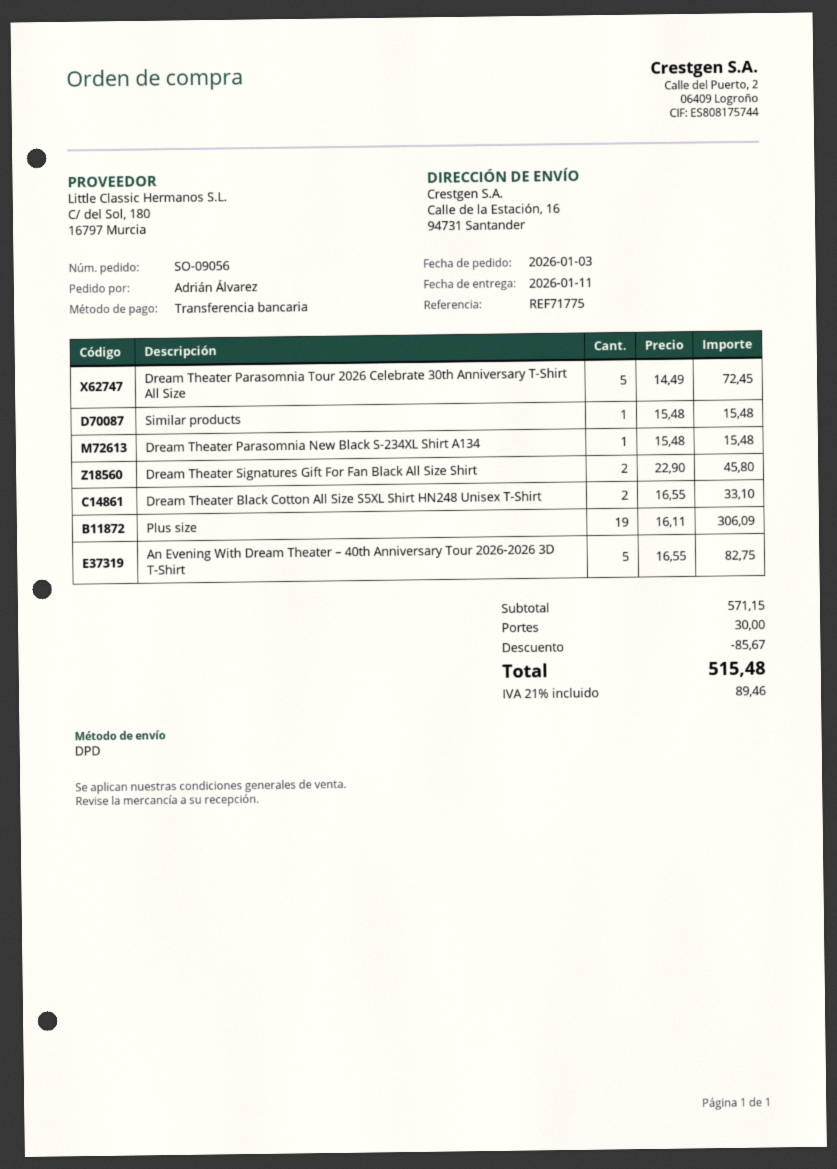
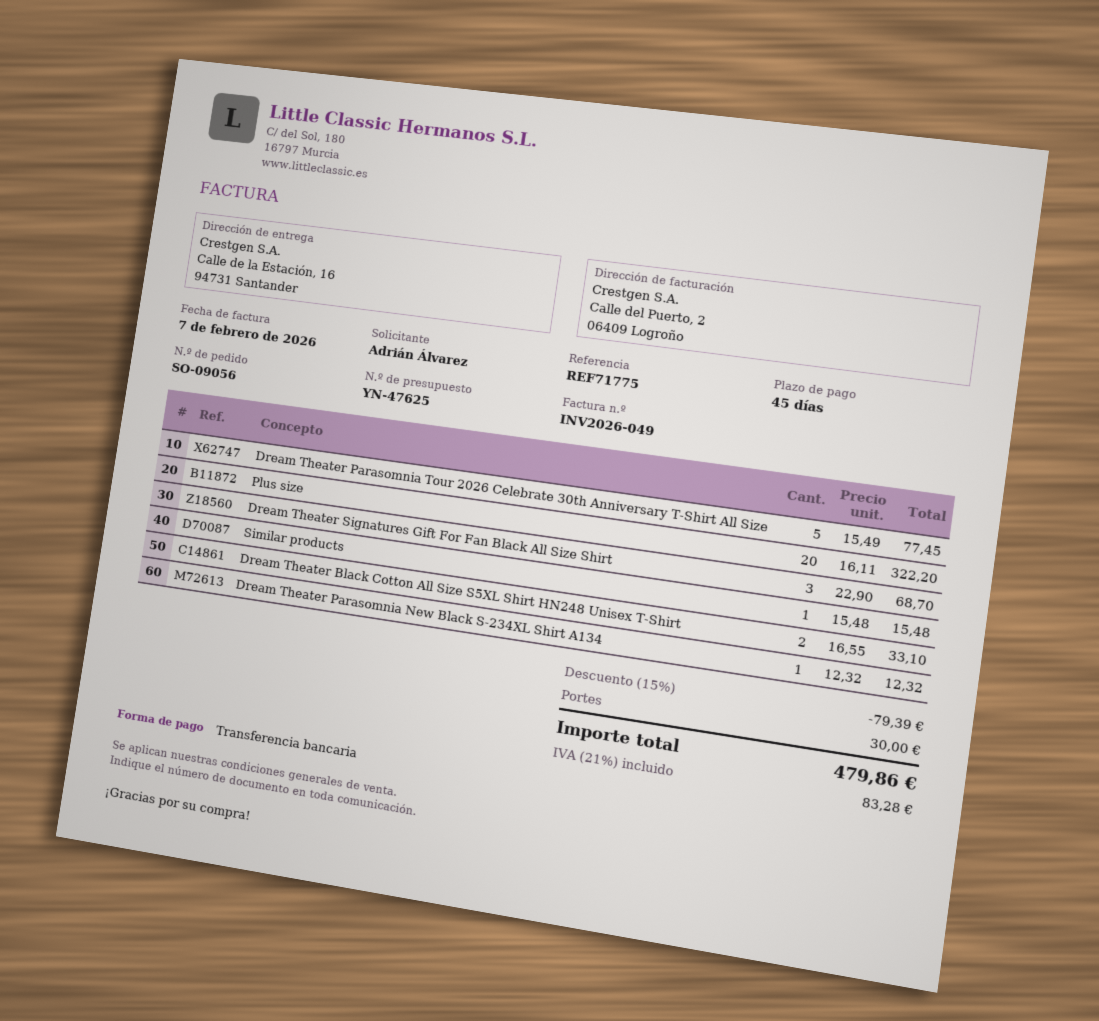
Dream Theater Parasomnia Tour 2026 Celebrate 30th Anniversary T-Shirt All Size: 5 x 14.49 = 72.45 -> 5 x 15.49 = 77.45
Dream Theater Parasomnia New Black S-234XL Shirt A134: 1 x 15.48 = 15.48 -> 1 x 12.32 = 12.32
Dream Theater Signatures Gift For Fan Black All Size Shirt: 2 x 22.90 = 45.80 -> 3 x 22.90 = 68.70
Plus size: 19 x 16.11 = 306.09 -> 20 x 16.11 = 322.20
An Evening With Dream Theater – 40th Anniversary Tour 2026-2026 3D T-Shirt: 5 x 16.55 = 82.75 -> none
discount: 85.67 -> 79.39
tax: 21% = 89.46 -> 21% = 83.28
total: 515.48 -> 479.86

